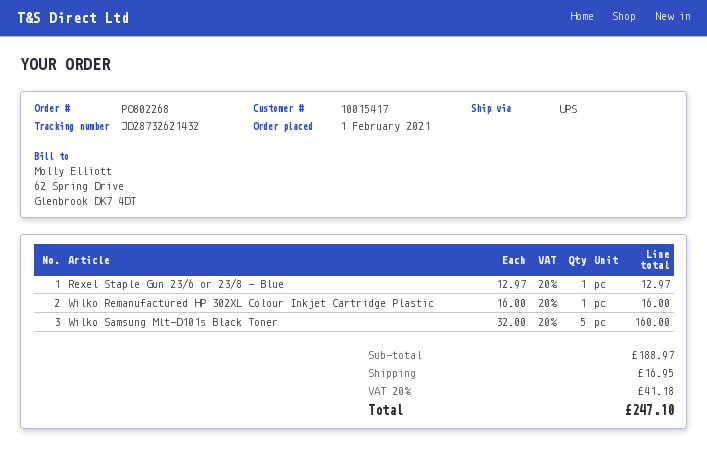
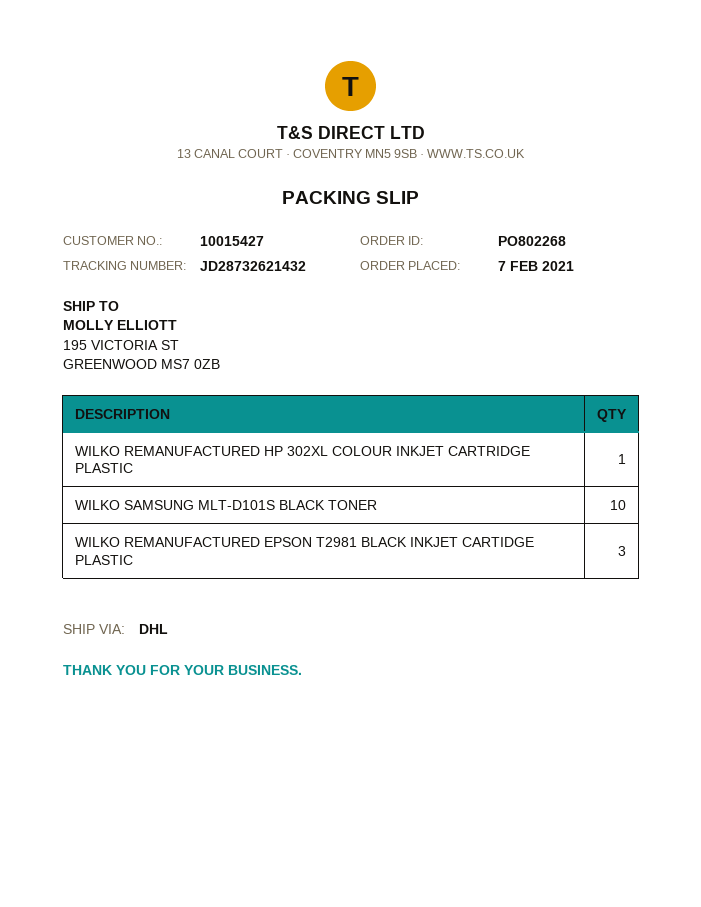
order date: 2021-02-01 -> 2021-02-07
customer number: 10015417 -> 10015427
shipping method: UPS -> DHL
Rexel Staple Gun 23/6 or 23/8 - Blue: 1 -> none
Wilko Samsung Mlt-D101s Black Toner: 5 -> 10
WILKO REMANUFACTURED EPSON T2981 BLACK INKJET CARTIDGE PLASTIC: none -> 3

